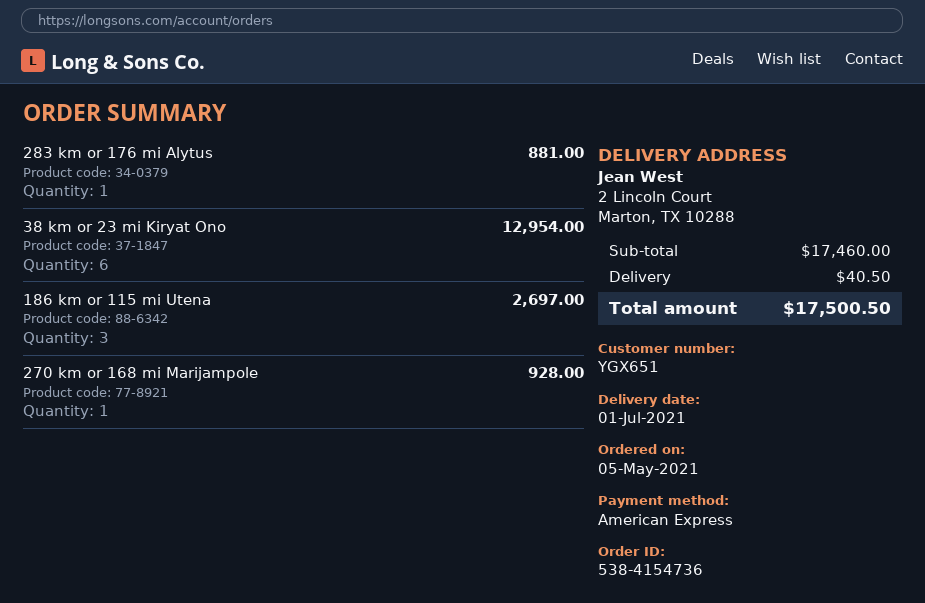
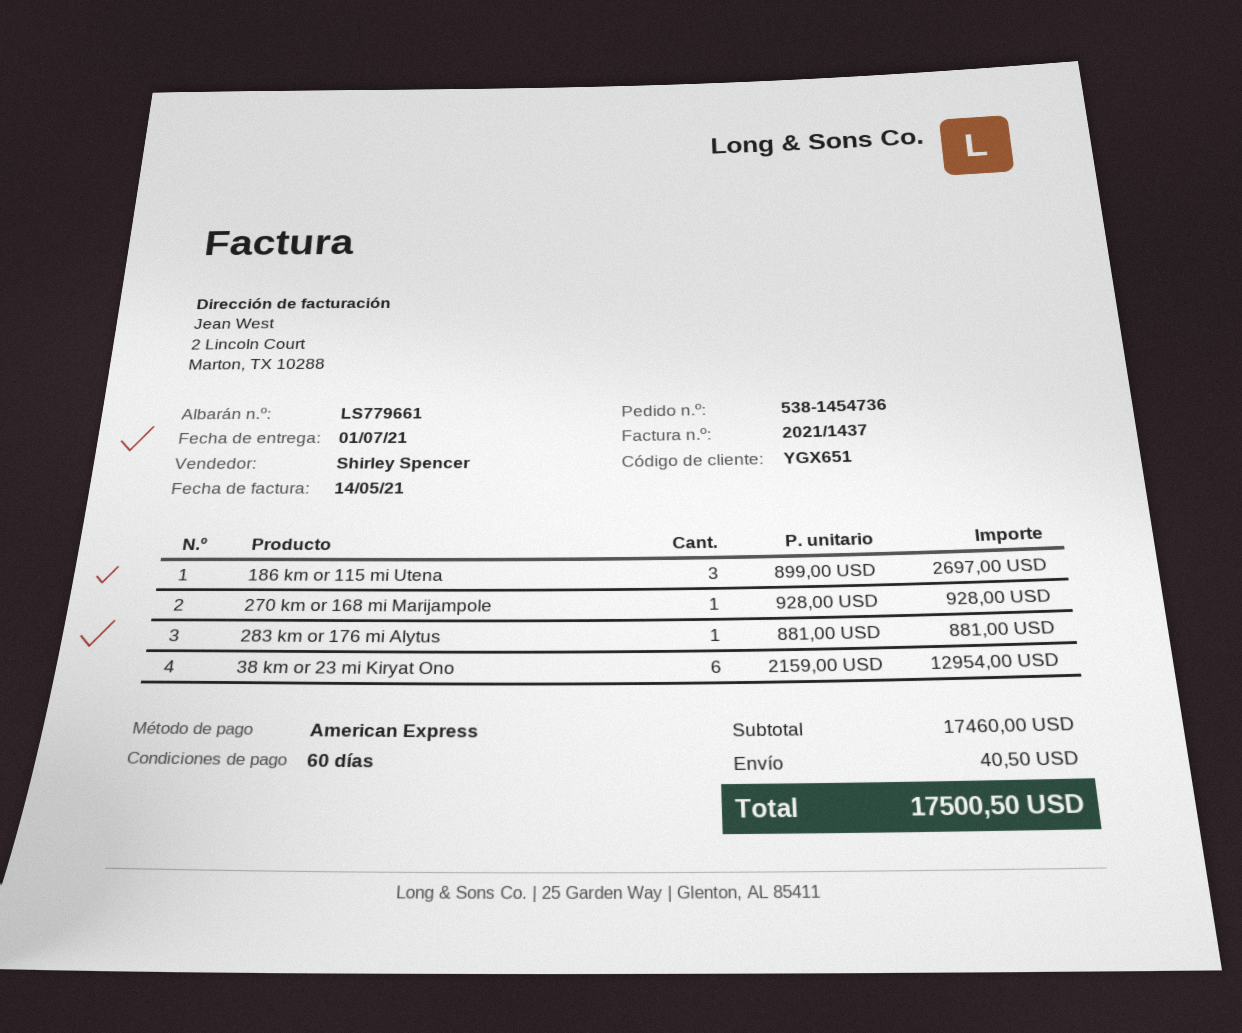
order number: 538-4154736 -> 538-1454736

